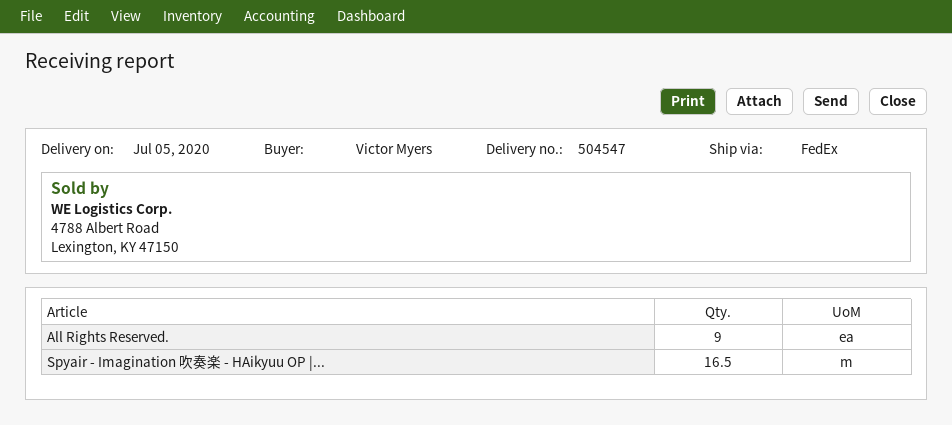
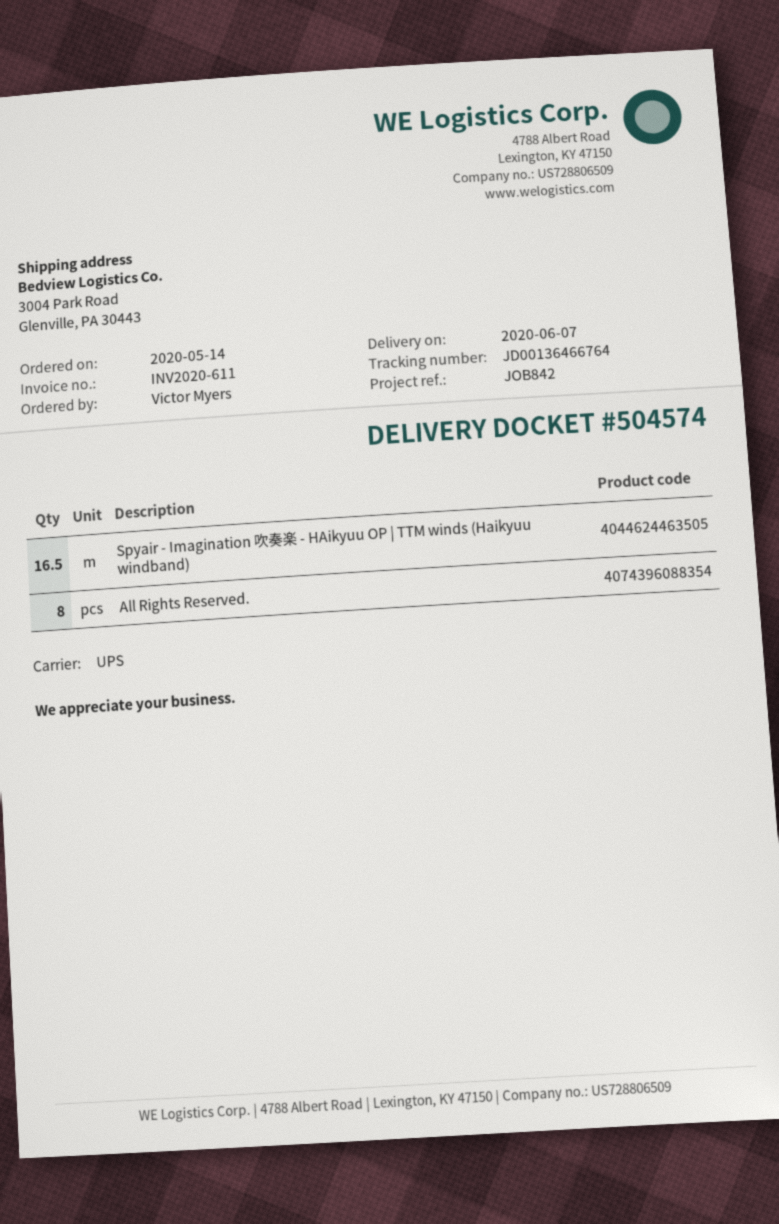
delivery note number: 504547 -> 504574
delivery date: 2020-07-05 -> 2020-06-07
shipping method: FedEx -> UPS
All Rights Reserved.: 9 -> 8

